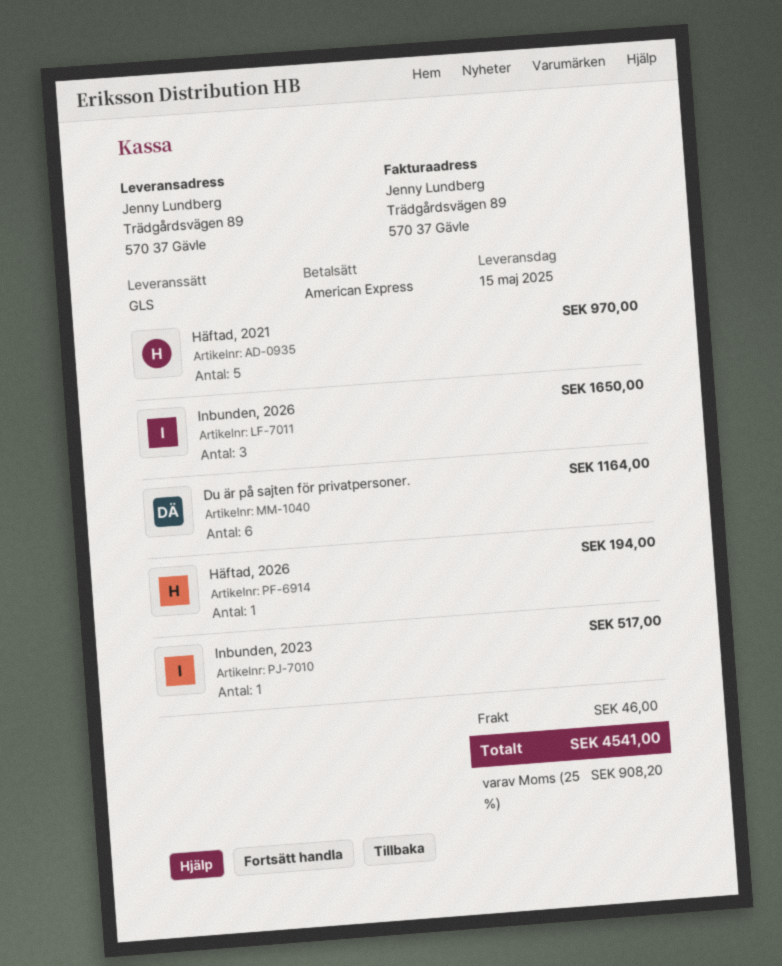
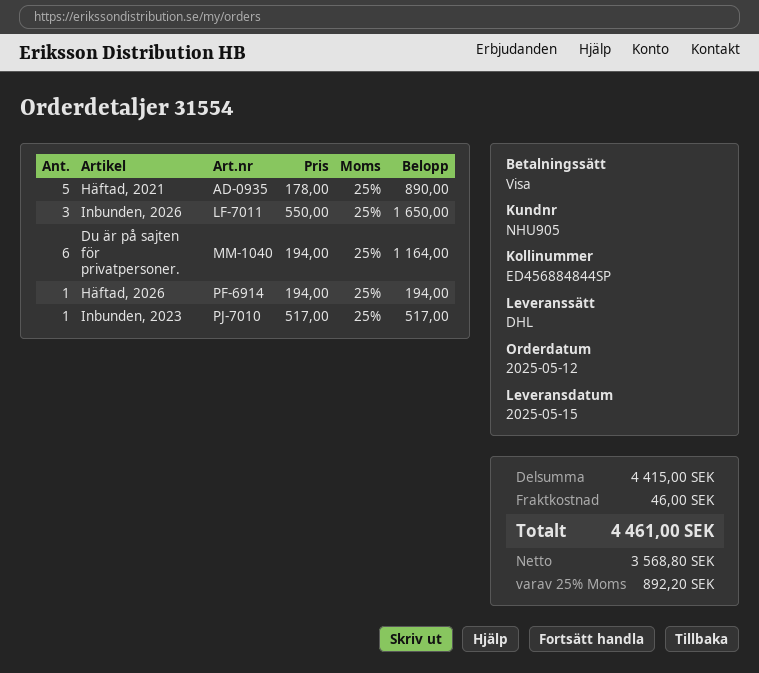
payment method: American Express -> Visa
shipping method: GLS -> DHL
Häftad, 2021: 5 for 970.00 -> 5 for 890.00
tax: 25% = 908.20 -> 25% = 892.20
total: 4541.00 -> 4461.00

